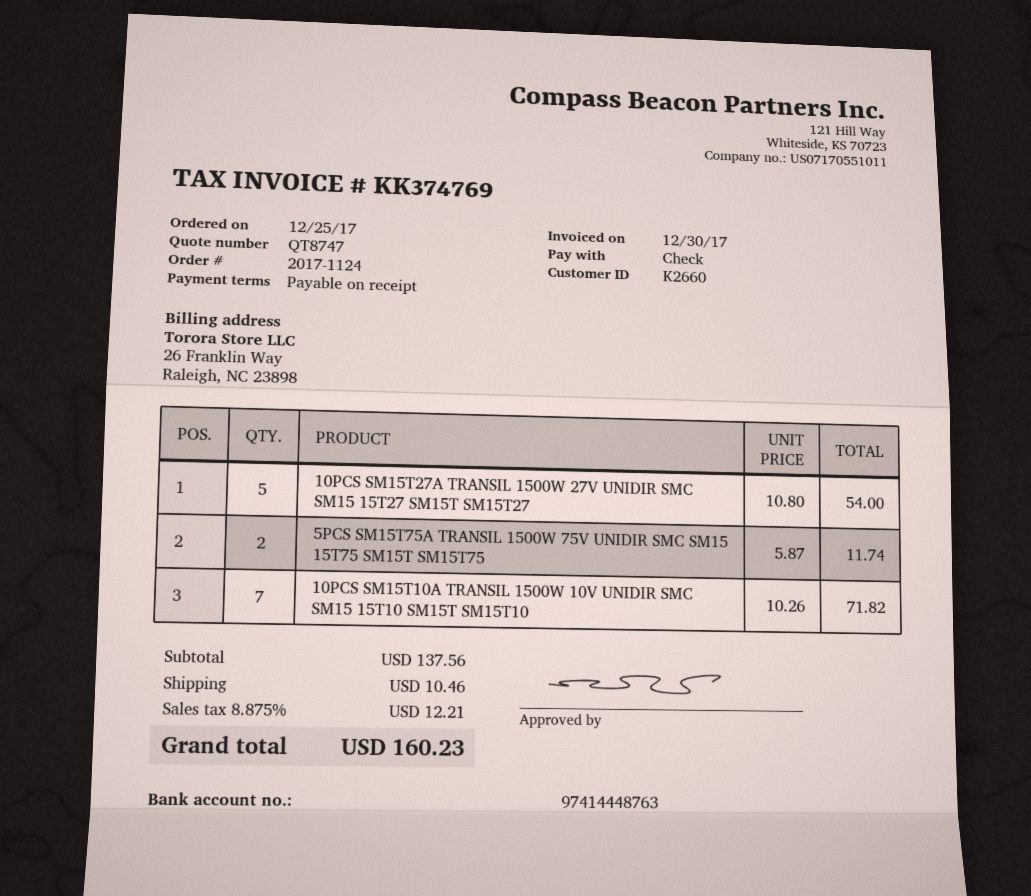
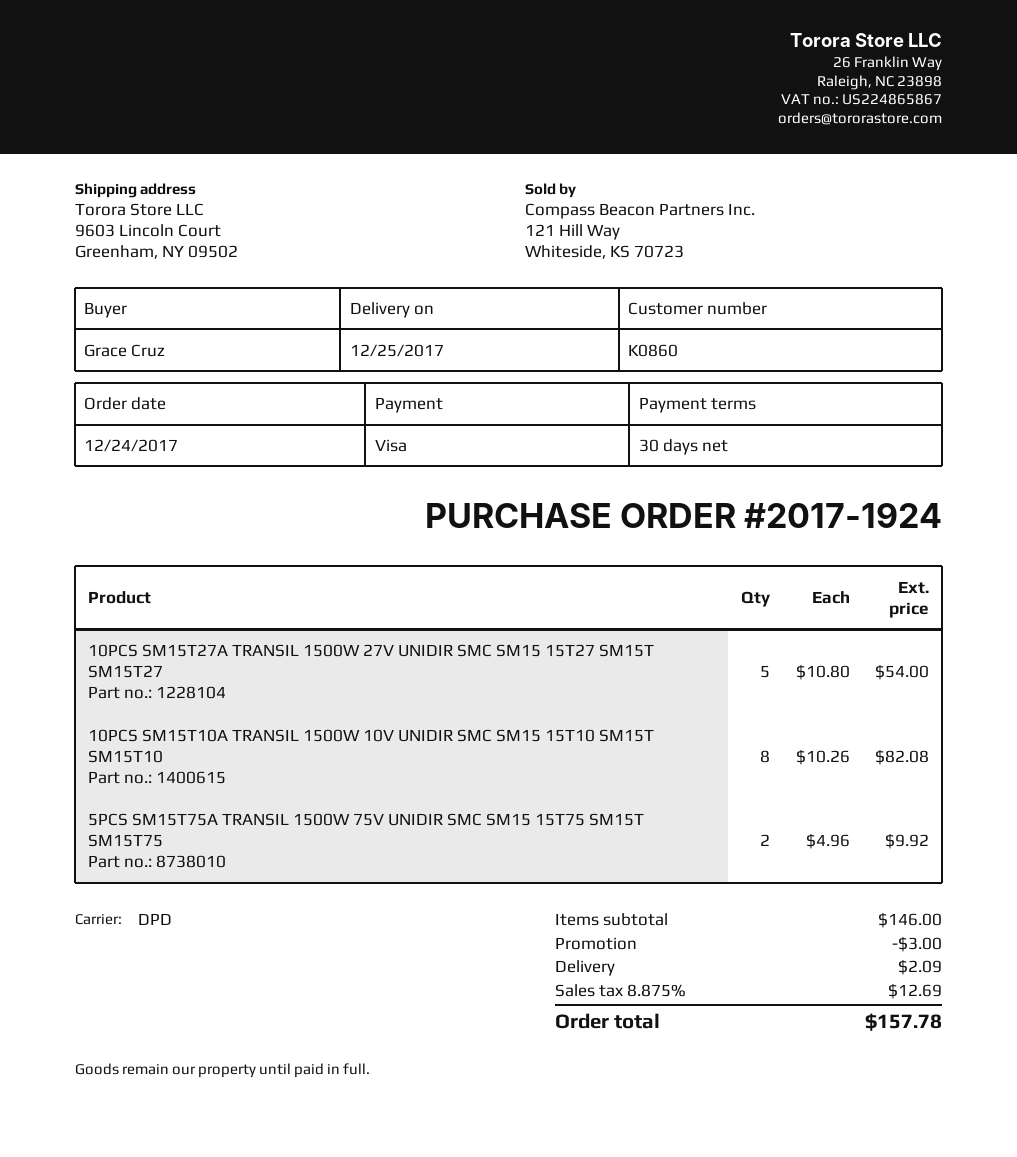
order number: 2017-1124 -> 2017-1924
order date: 2017-12-25 -> 2017-12-24
payment terms: on receipt -> 30 days
customer number: K2660 -> K0860
payment method: cheque -> Visa
5PCS SM15T75A TRANSIL 1500W 75V UNIDIR SMC SM15 15T75 SM15T SM15T75: 2 x 5.87 = 11.74 -> 2 x 4.96 = 9.92
10PCS SM15T10A TRANSIL 1500W 10V UNIDIR SMC SM15 15T10 SM15T SM15T10: 7 x 10.26 = 71.82 -> 8 x 10.26 = 82.08
subtotal: 137.56 -> 146.00
discount: none -> 3.00
shipping: 10.46 -> 2.09
tax: 8.875% = 12.21 -> 8.875% = 12.69
total: 160.23 -> 157.78

